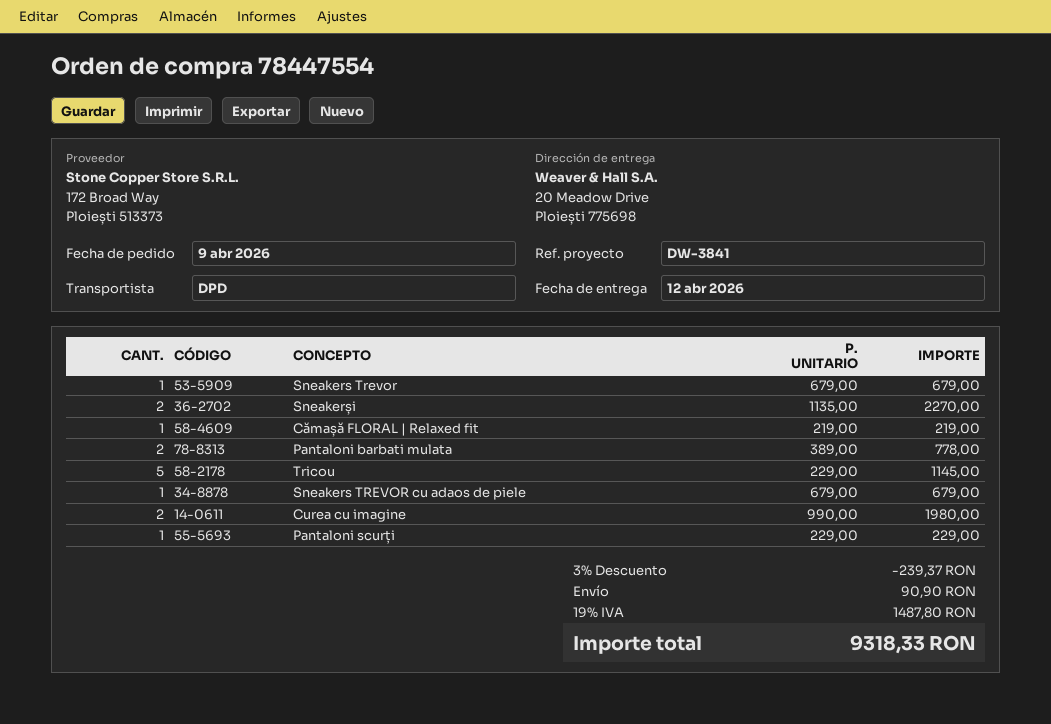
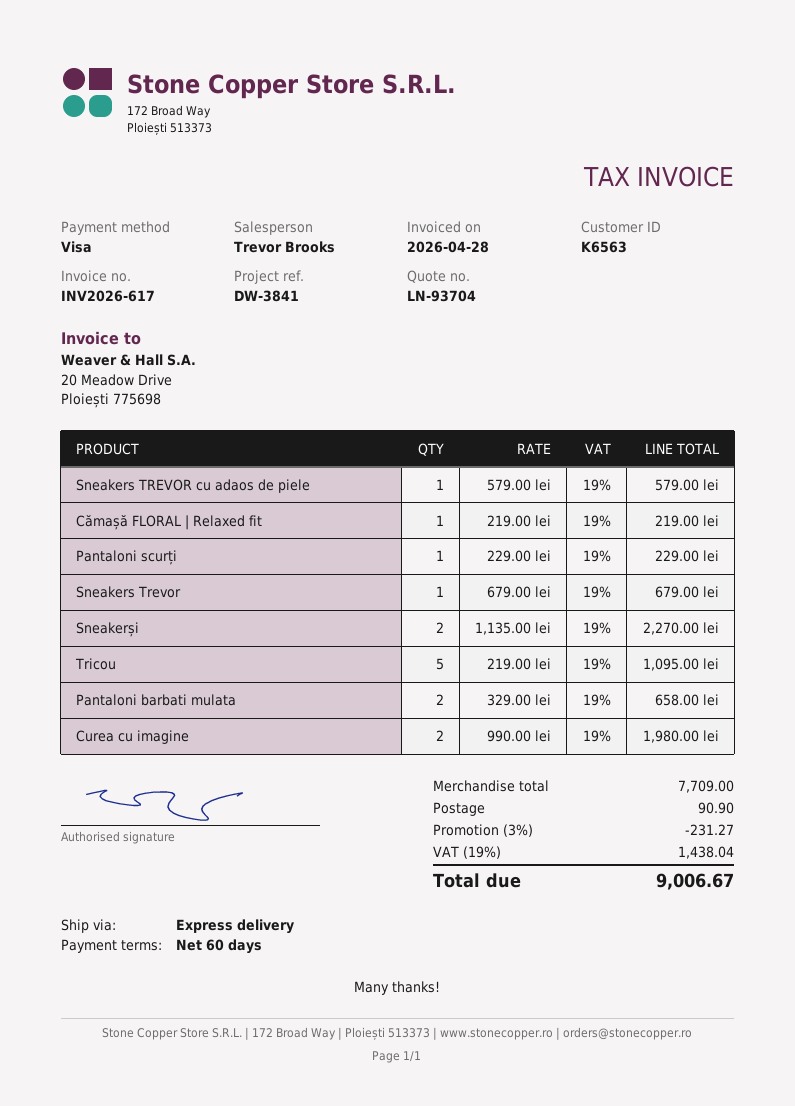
shipping method: DPD -> express
Pantaloni barbati mulata: 2 x 389.00 = 778.00 -> 2 x 329.00 = 658.00
Tricou: 5 x 229.00 = 1145.00 -> 5 x 219.00 = 1095.00
Sneakers TREVOR cu adaos de piele: 1 x 679.00 = 679.00 -> 1 x 579.00 = 579.00
discount: 3% = 239.37 -> 3% = 231.27
tax: 19% = 1487.80 -> 19% = 1438.04
total: 9318.33 -> 9006.67

